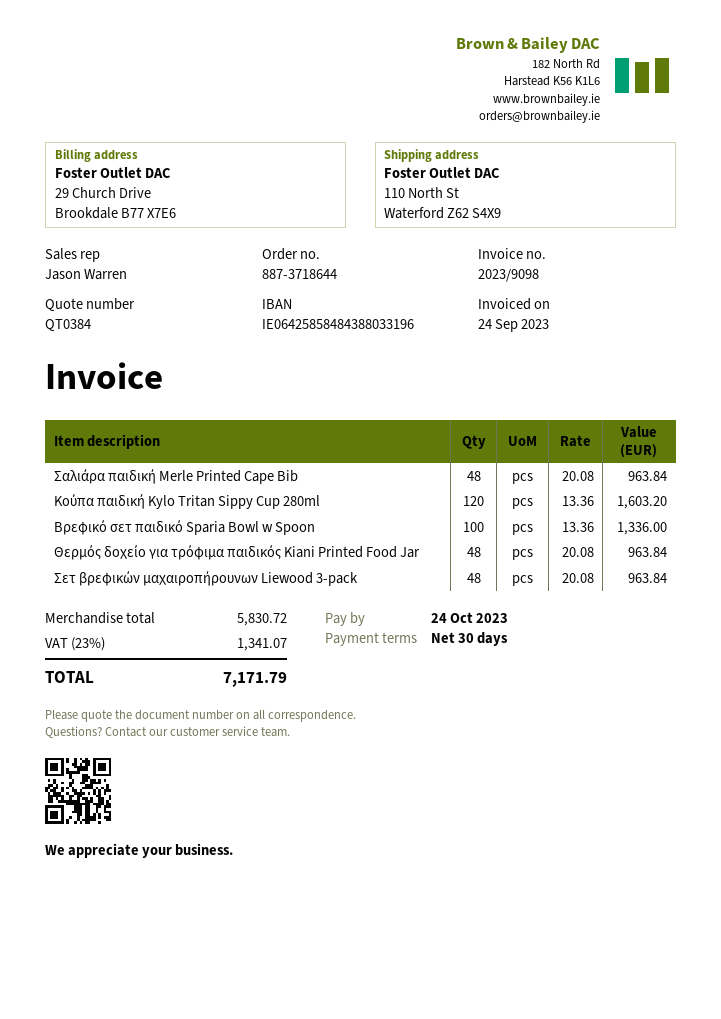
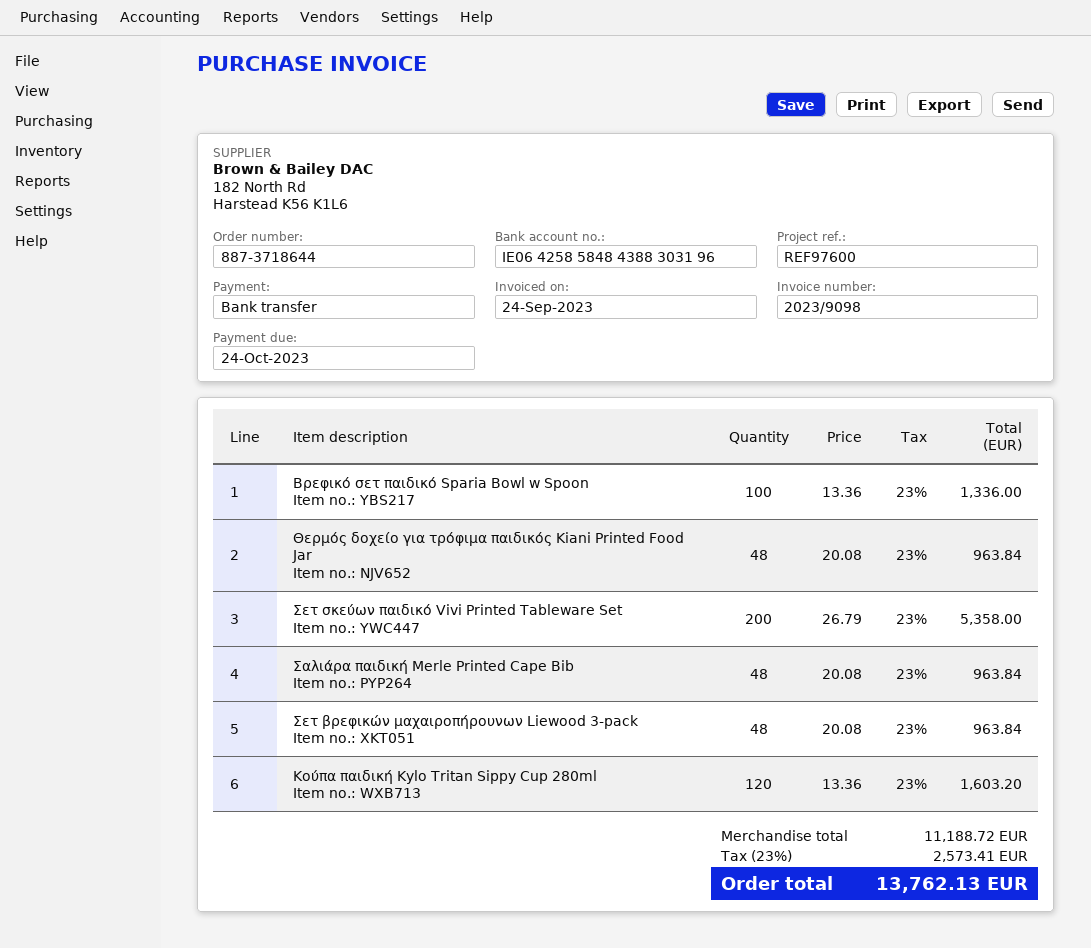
bank account: IE06425858484388033196 -> IE06425858484388303196
Σετ σκεύων παιδικό Vivi Printed Tableware Set: none -> 200 x 26.79 = 5358.00
subtotal: 5830.72 -> 11188.72
tax: 23% = 1341.07 -> 23% = 2573.41
total: 7171.79 -> 13762.13

